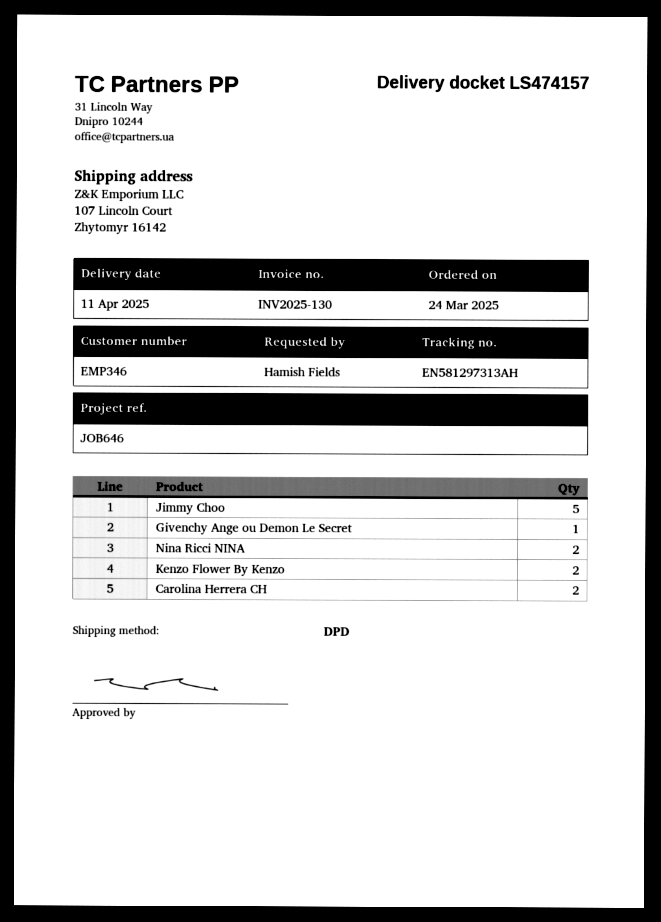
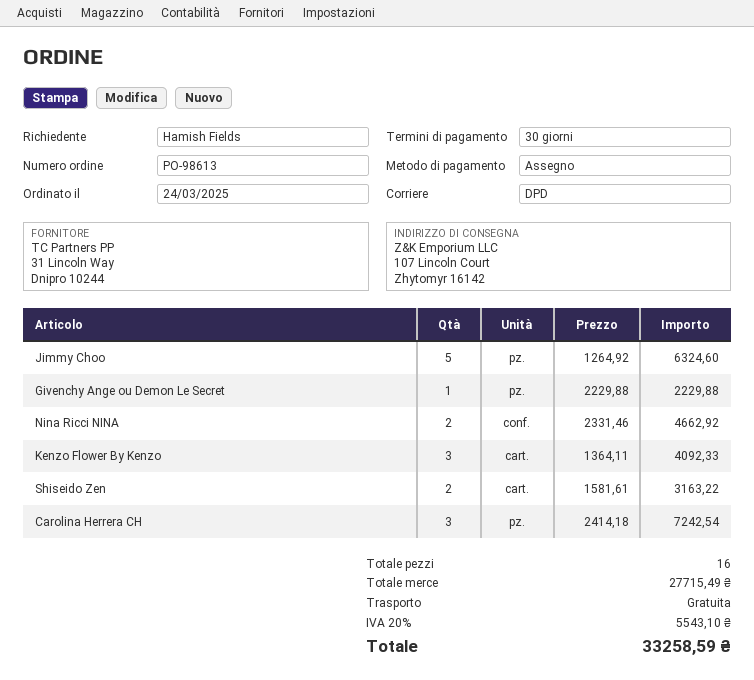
Kenzo Flower By Kenzo: 2 -> 3
Carolina Herrera CH: 2 -> 3
Shiseido Zen: none -> 2

